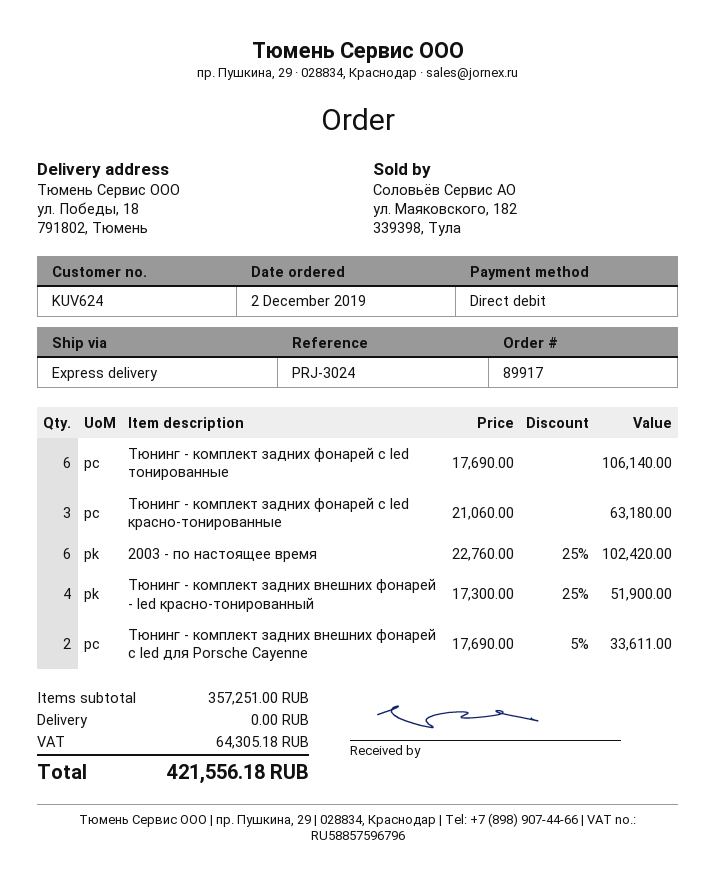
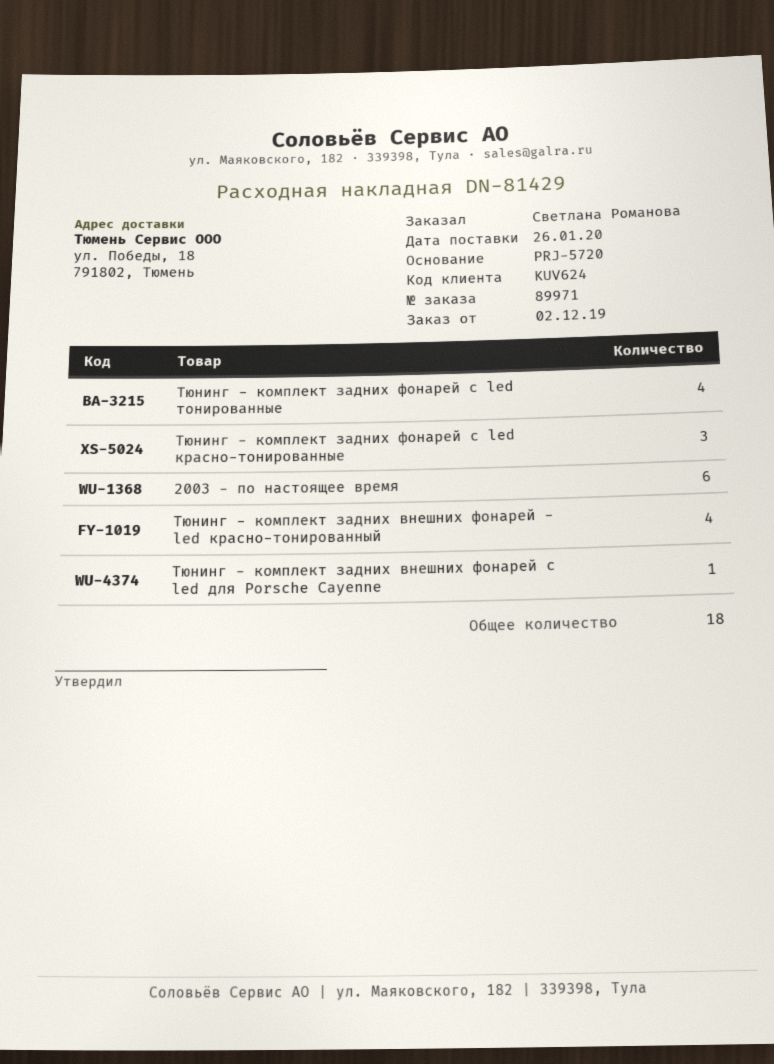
order number: 89917 -> 89971
reference: PRJ-3024 -> PRJ-5720
Тюнинг - комплект задних фонарей с led тонированные: 6 -> 4
Тюнинг - комплект задних внешних фонарей с led для Porsche Cayenne: 2 -> 1

